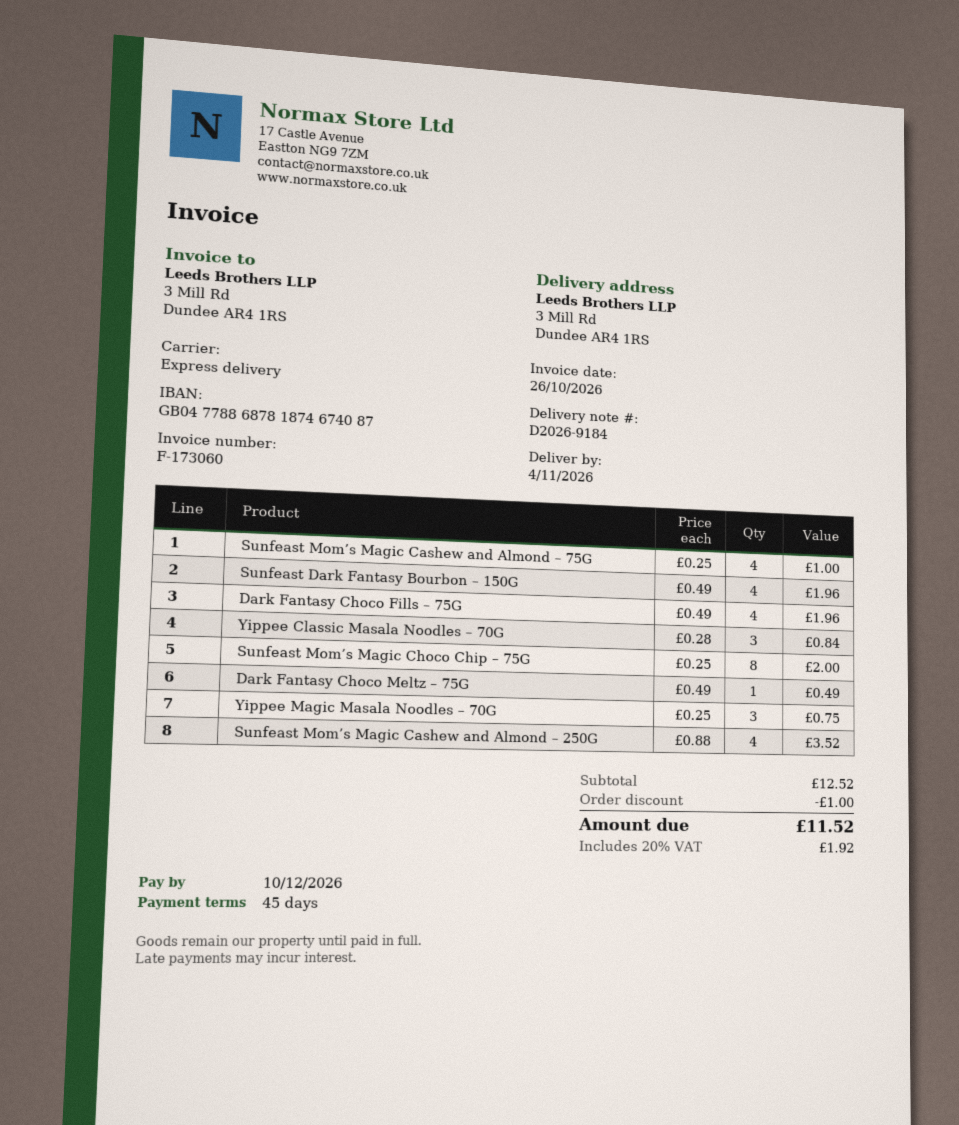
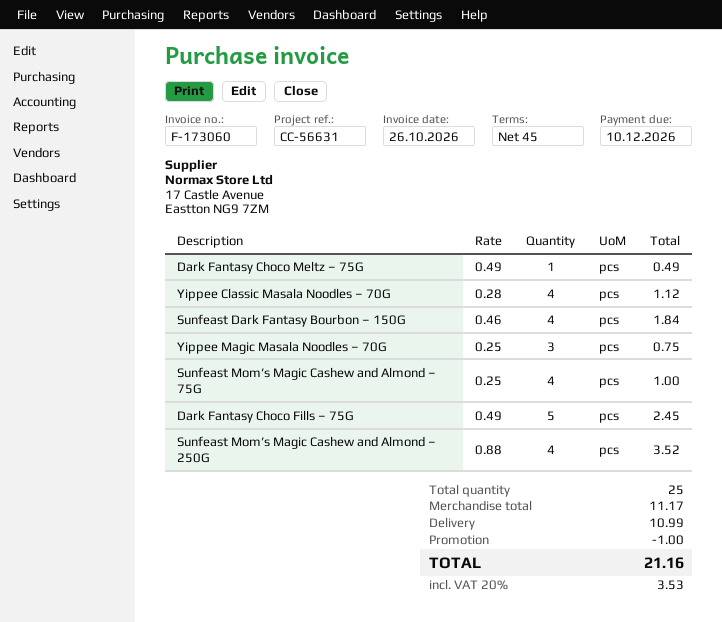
Sunfeast Dark Fantasy Bourbon – 150G: 4 x 0.49 = 1.96 -> 4 x 0.46 = 1.84
Dark Fantasy Choco Fills – 75G: 4 x 0.49 = 1.96 -> 5 x 0.49 = 2.45
Yippee Classic Masala Noodles – 70G: 3 x 0.28 = 0.84 -> 4 x 0.28 = 1.12
Sunfeast Mom’s Magic Choco Chip – 75G: 8 x 0.25 = 2.00 -> none
subtotal: 12.52 -> 11.17
shipping: none -> 10.99
tax: 20% = 1.92 -> 20% = 3.53
total: 11.52 -> 21.16

